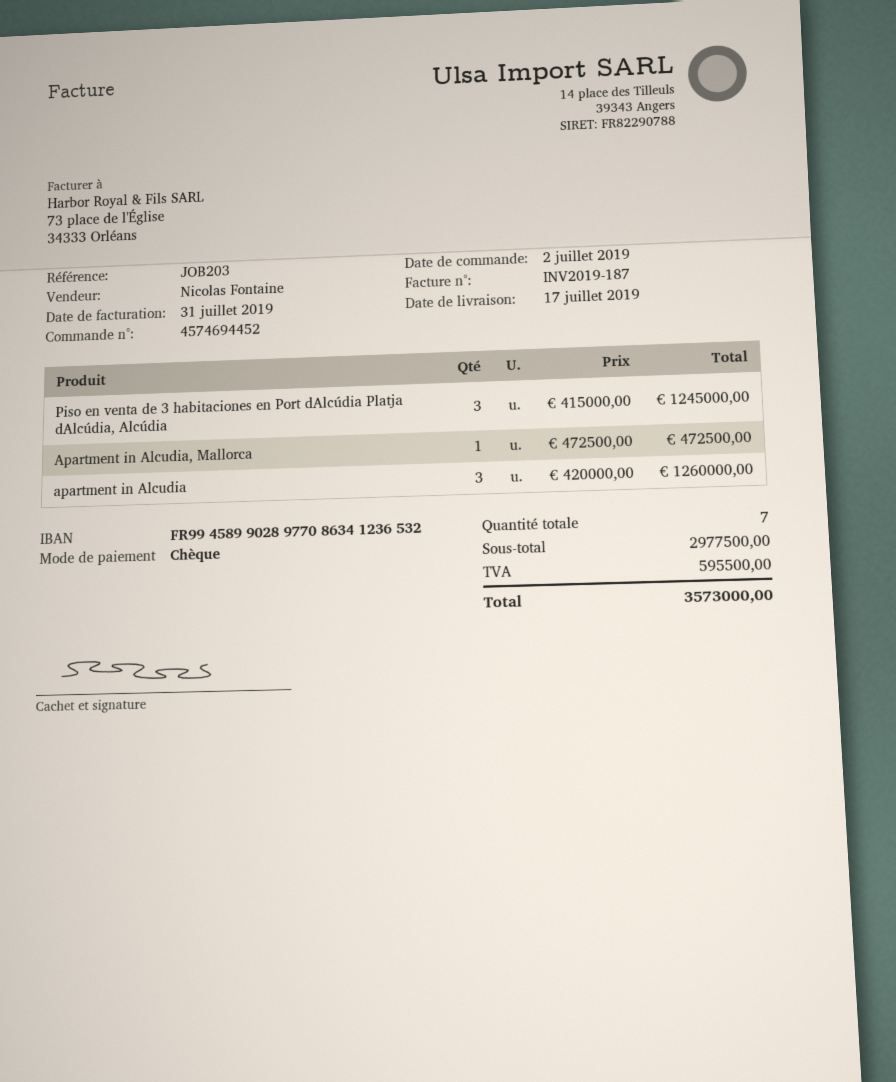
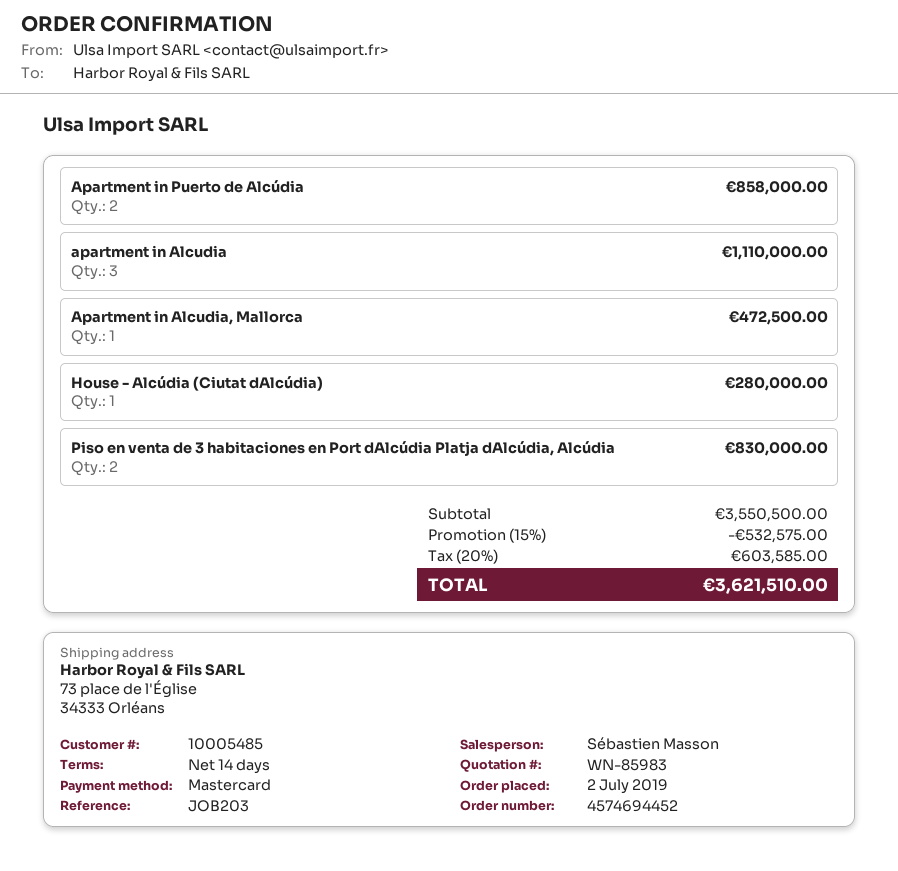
sales rep: Nicolas Fontaine -> Sébastien Masson
payment method: cheque -> Mastercard
Piso en venta de 3 habitaciones en Port dAlcúdia Platja dAlcúdia, Alcúdia: 3 for 1245000.00 -> 2 for 830000.00
apartment in Alcudia: 3 for 1260000.00 -> 3 for 1110000.00
Apartment in Puerto de Alcúdia: none -> 2 for 858000.00
House - Alcúdia (Ciutat dAlcúdia): none -> 1 for 280000.00
subtotal: 2977500.00 -> 3550500.00
discount: none -> 15% = 532575.00
tax: 595500.00 -> 603585.00
total: 3573000.00 -> 3621510.00

